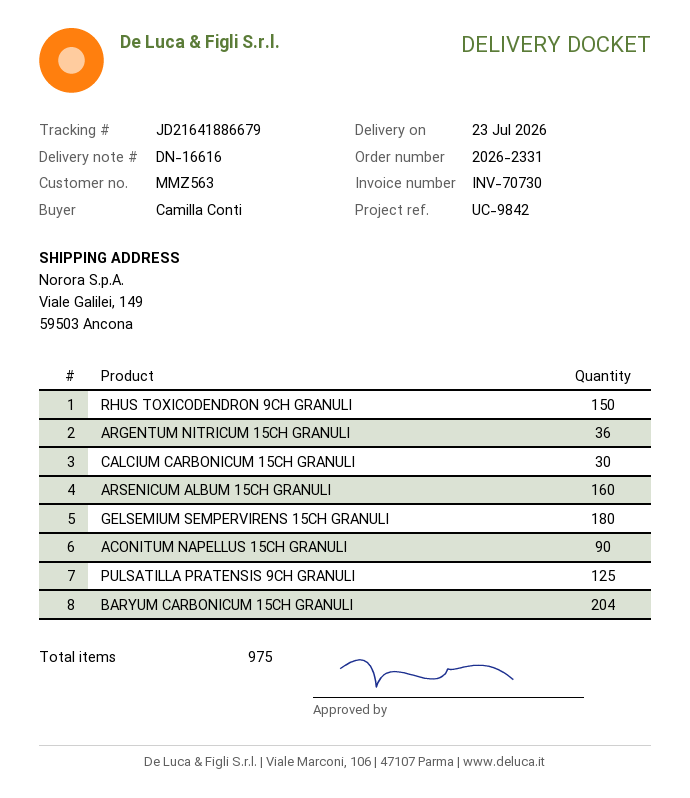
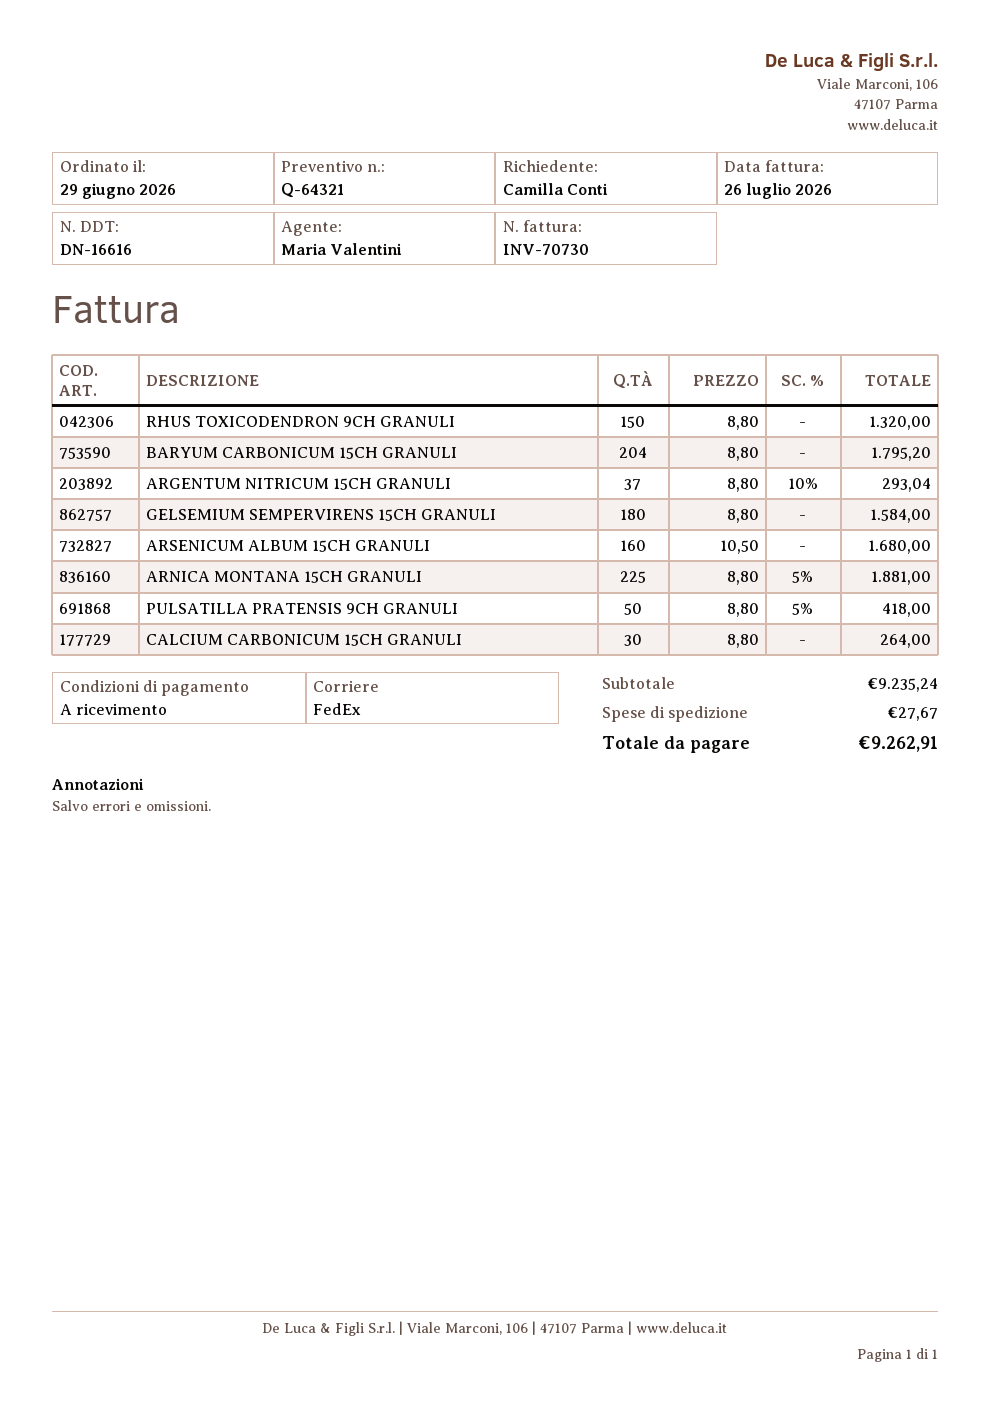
ARGENTUM NITRICUM 15CH GRANULI: 36 -> 37
ACONITUM NAPELLUS 15CH GRANULI: 90 -> none
PULSATILLA PRATENSIS 9CH GRANULI: 125 -> 50
ARNICA MONTANA 15CH GRANULI: none -> 225

